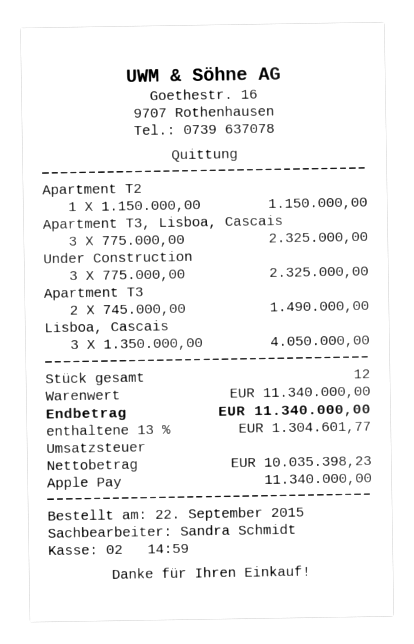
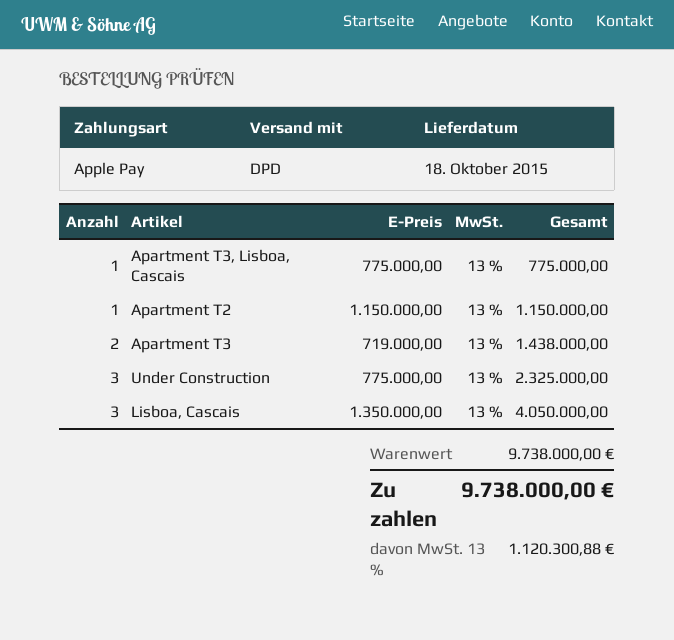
Apartment T3, Lisboa, Cascais: 3 x 775000.00 = 2325000.00 -> 1 x 775000.00 = 775000.00
Apartment T3: 2 x 745000.00 = 1490000.00 -> 2 x 719000.00 = 1438000.00
subtotal: 11340000.00 -> 9738000.00
tax: 13% = 1304601.77 -> 13% = 1120300.88
total: 11340000.00 -> 9738000.00

